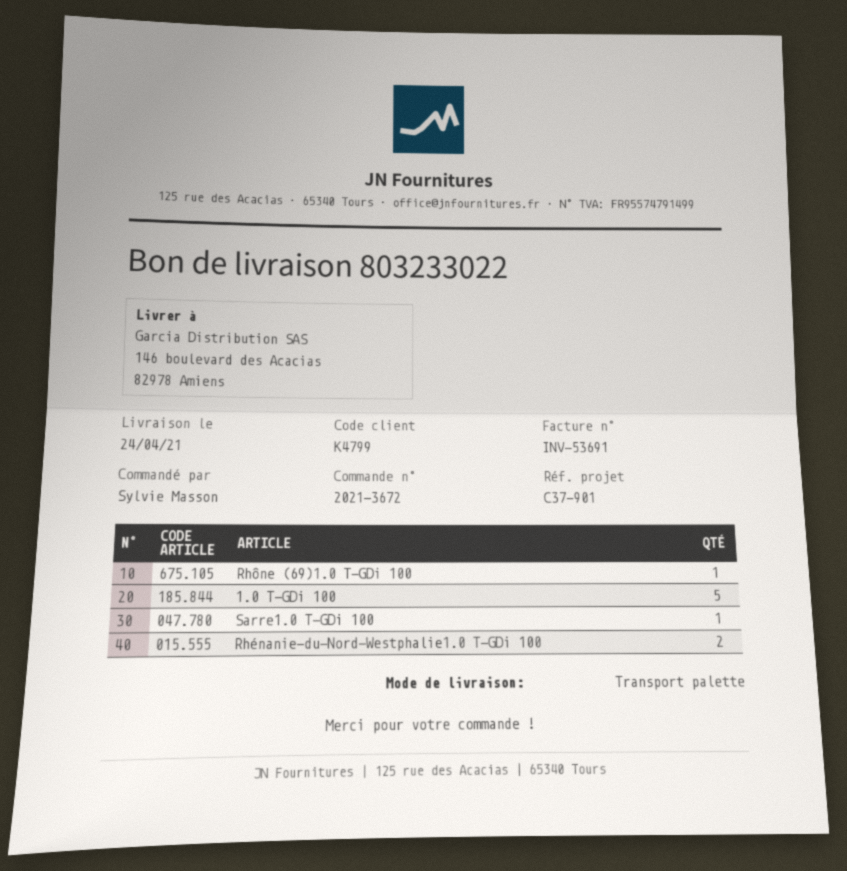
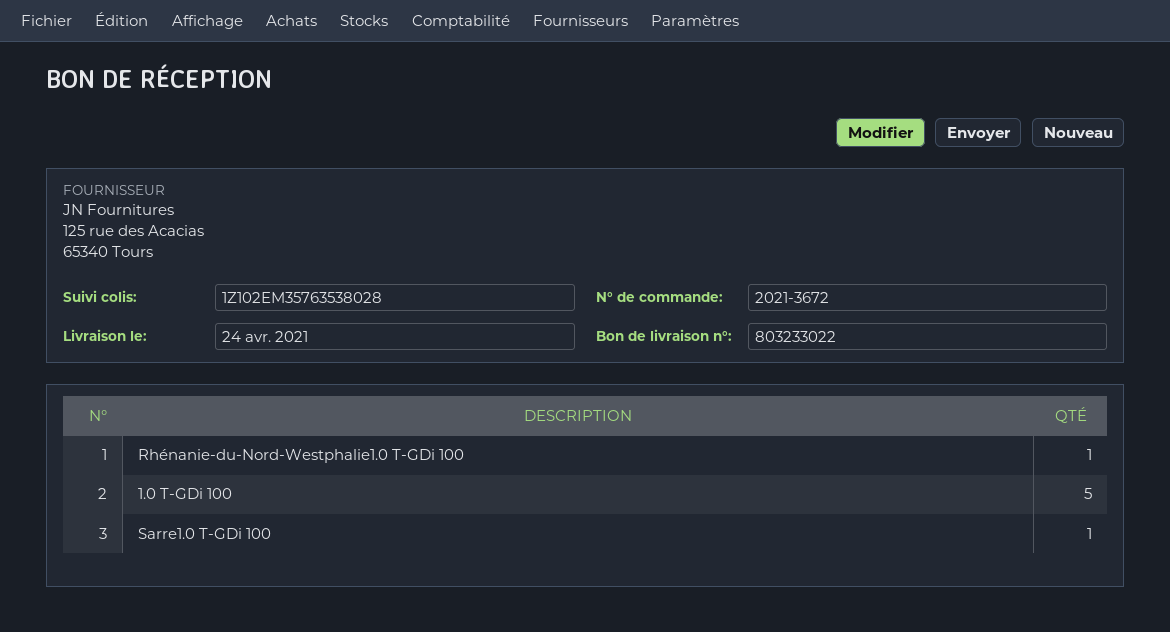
Rhône (69)1.0 T-GDi 100: 1 -> none
Rhénanie-du-Nord-Westphalie1.0 T-GDi 100: 2 -> 1

